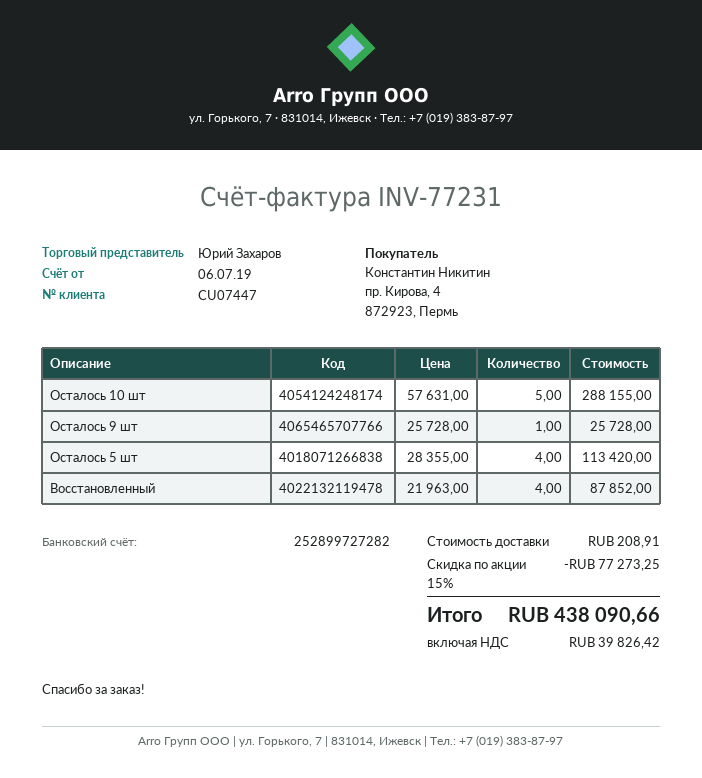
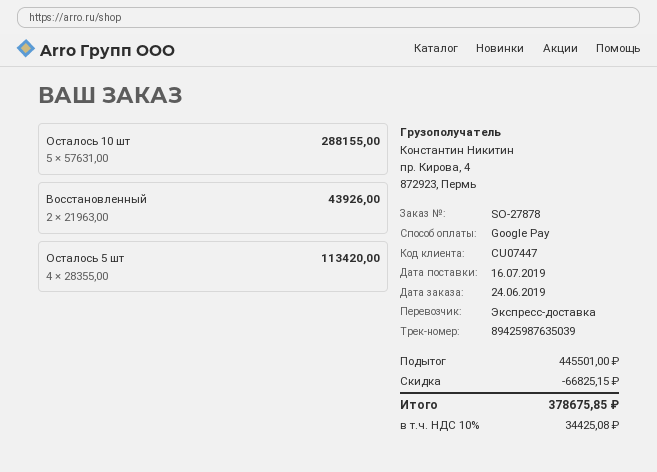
Осталось 9 шт: 1 x 25728.00 = 25728.00 -> none
Восстановленный: 4 x 21963.00 = 87852.00 -> 2 x 21963.00 = 43926.00
discount: 77273.25 -> 66825.15
shipping: 208.91 -> none
tax: 39826.42 -> 34425.08
total: 438090.66 -> 378675.85

